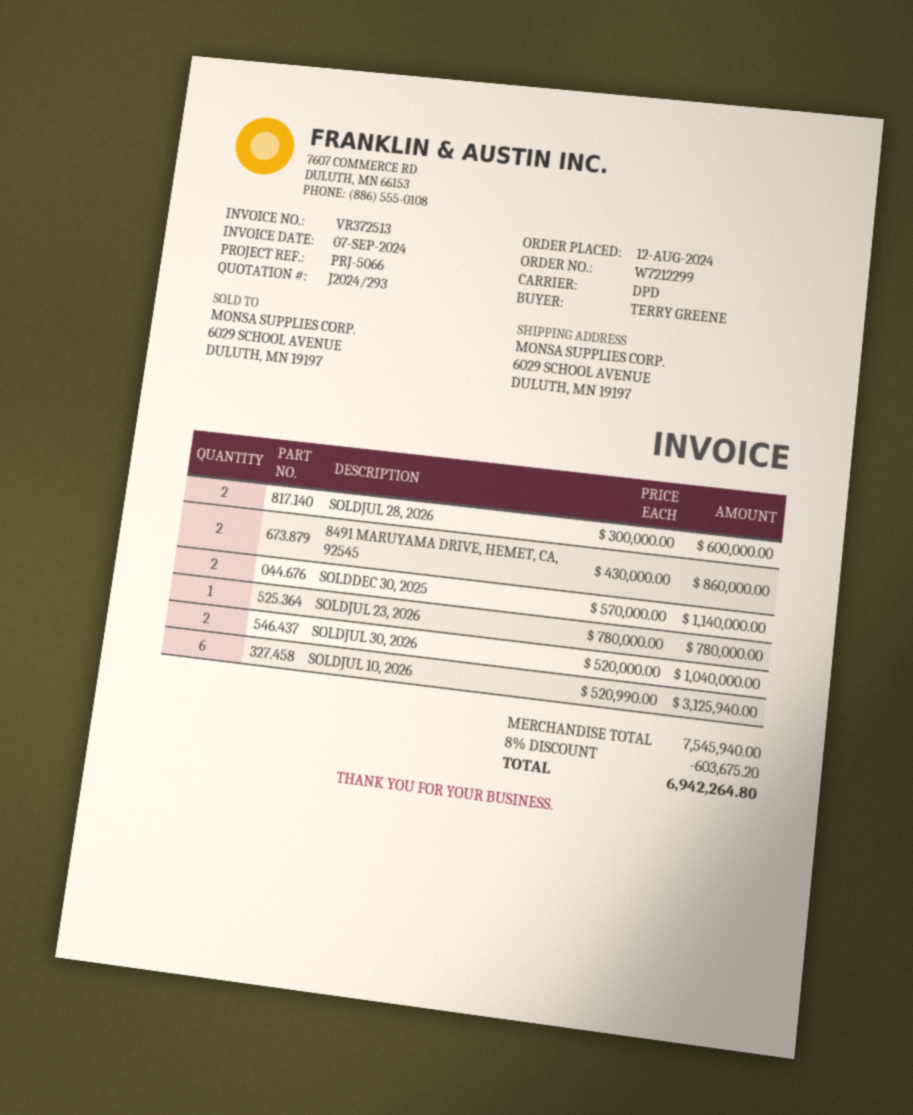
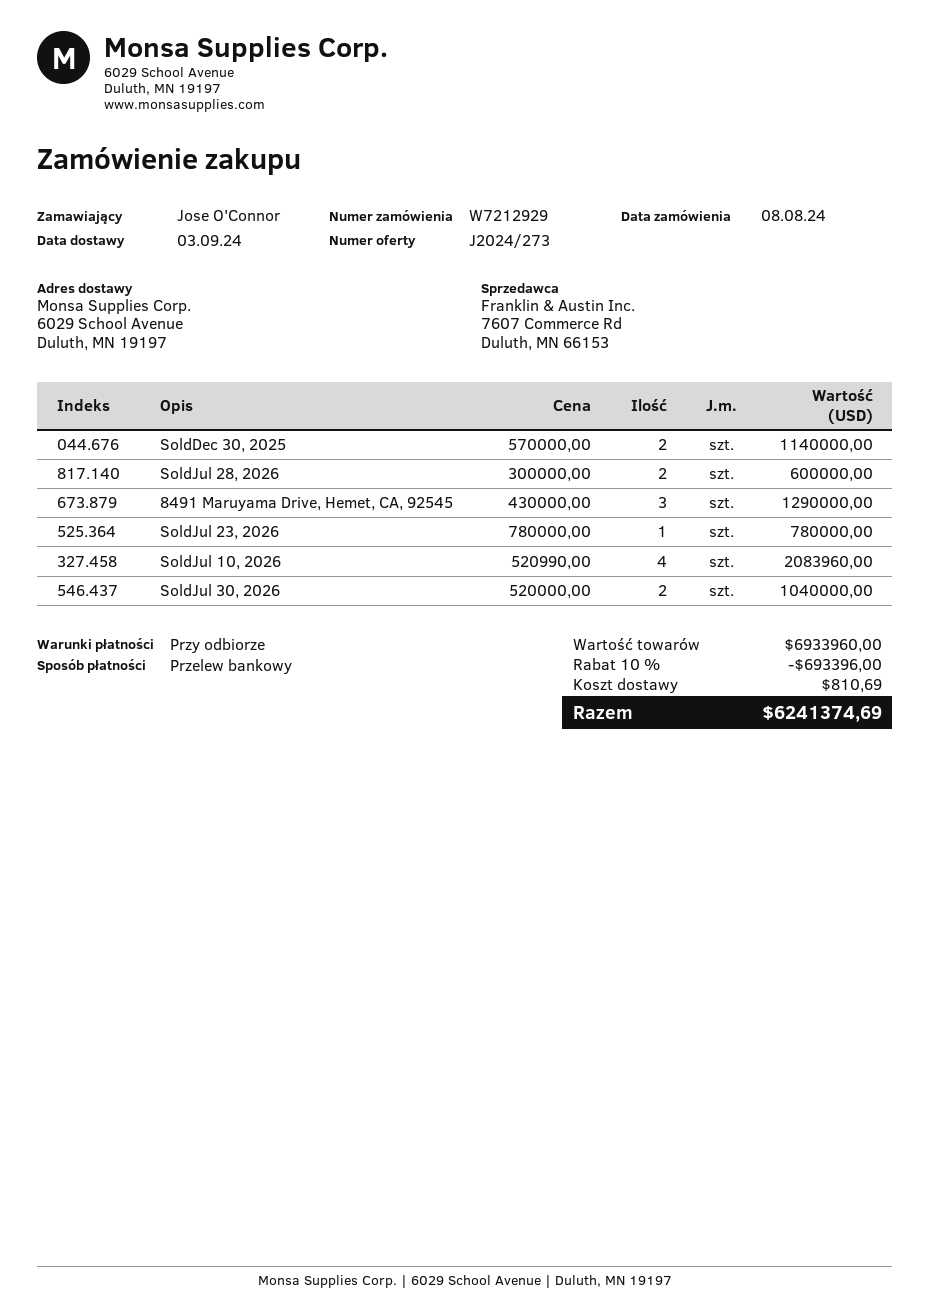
quote number: J2024/293 -> J2024/273
order number: W7212299 -> W7212929
order date: 2024-08-12 -> 2024-08-08
ordered by: TERRY GREENE -> Jose O'Connor
8491 MARUYAMA DRIVE, HEMET, CA, 92545: 2 x 430000.00 = 860000.00 -> 3 x 430000.00 = 1290000.00
SOLDJUL 10, 2026: 6 x 520990.00 = 3125940.00 -> 4 x 520990.00 = 2083960.00
subtotal: 7545940.00 -> 6933960.00
discount: 8% = 603675.20 -> 10% = 693396.00
shipping: none -> 810.69
total: 6942264.80 -> 6241374.69

